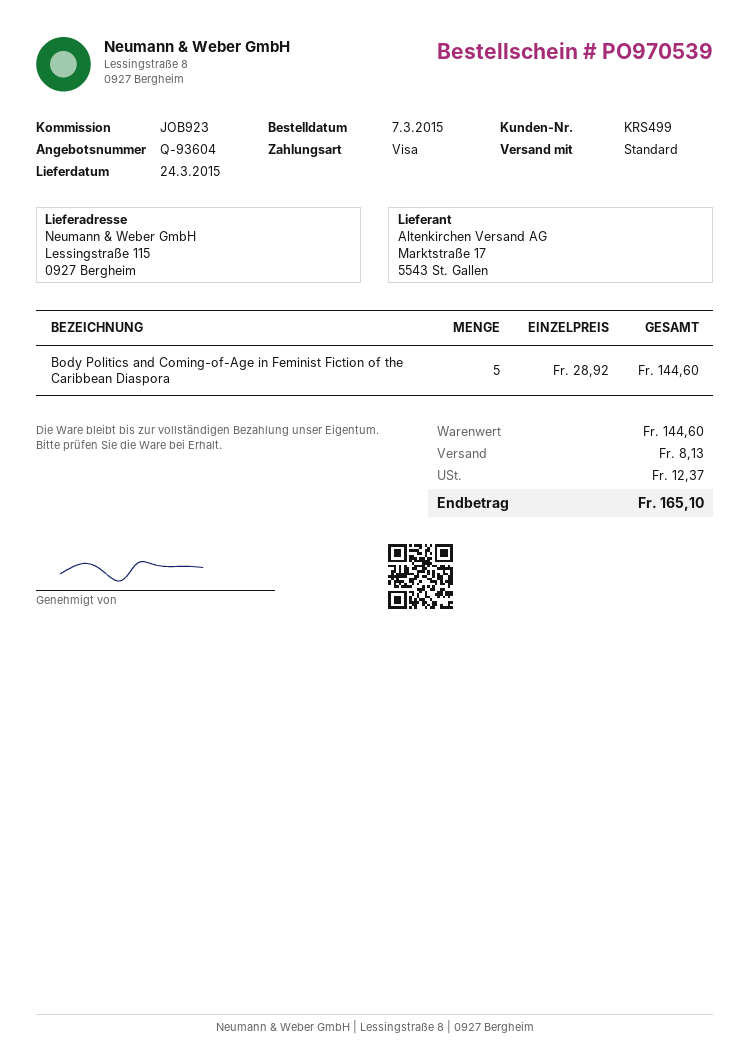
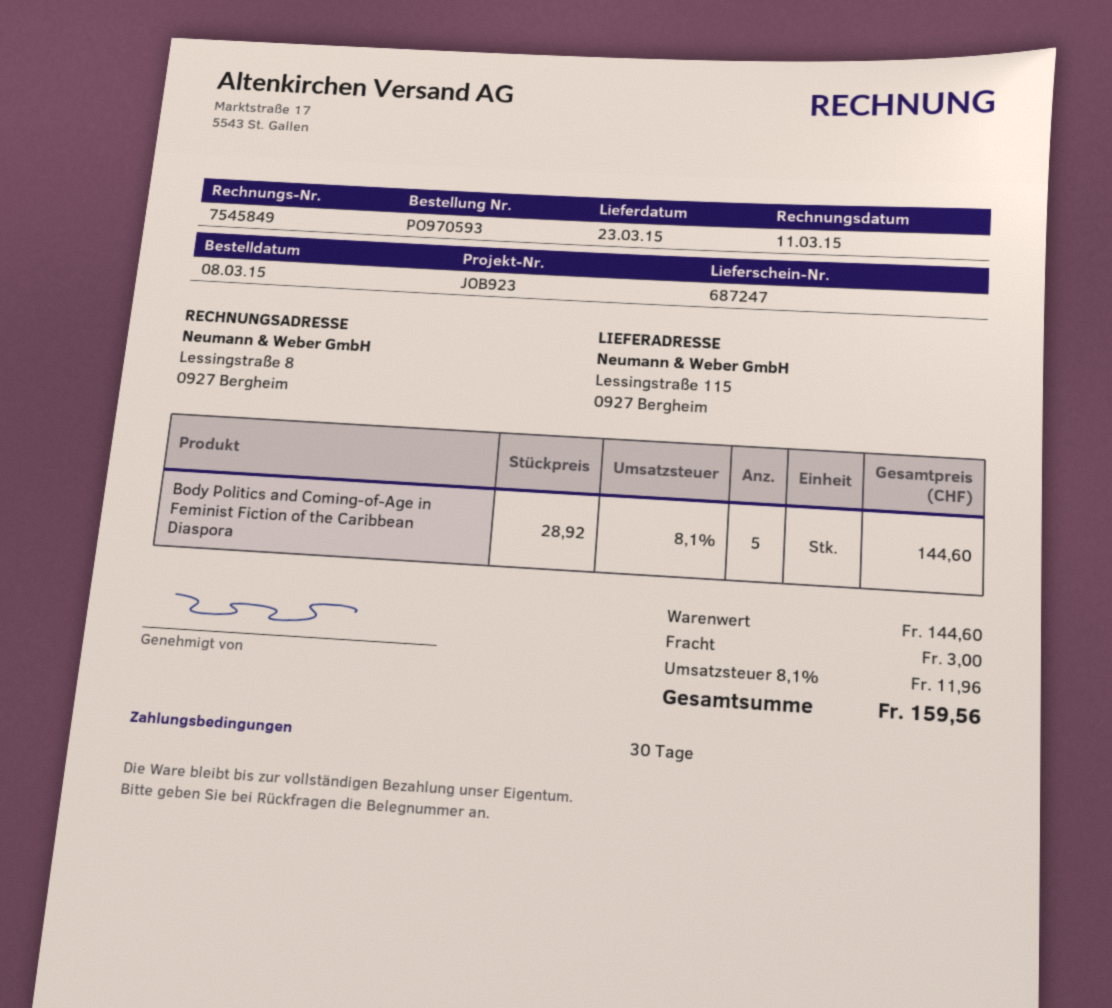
order number: PO970539 -> PO970593
order date: 2015-03-07 -> 2015-03-08
delivery date: 2015-03-24 -> 2015-03-23
shipping: 8.13 -> 3.00
tax: 12.37 -> 11.96
total: 165.10 -> 159.56

